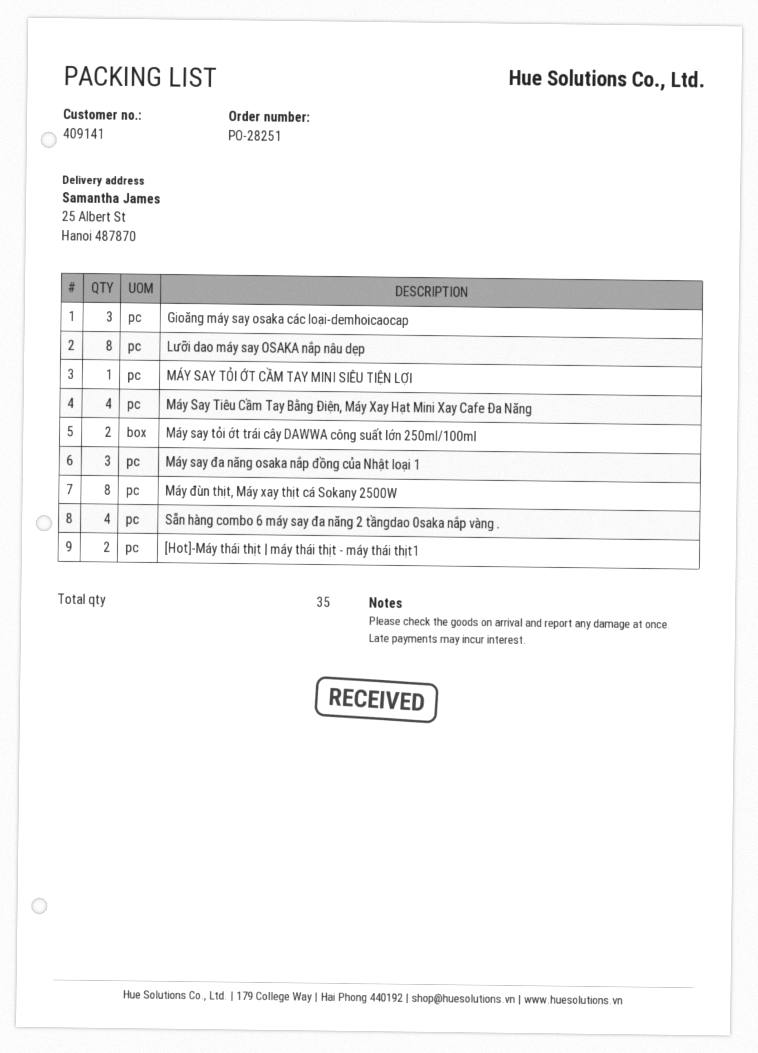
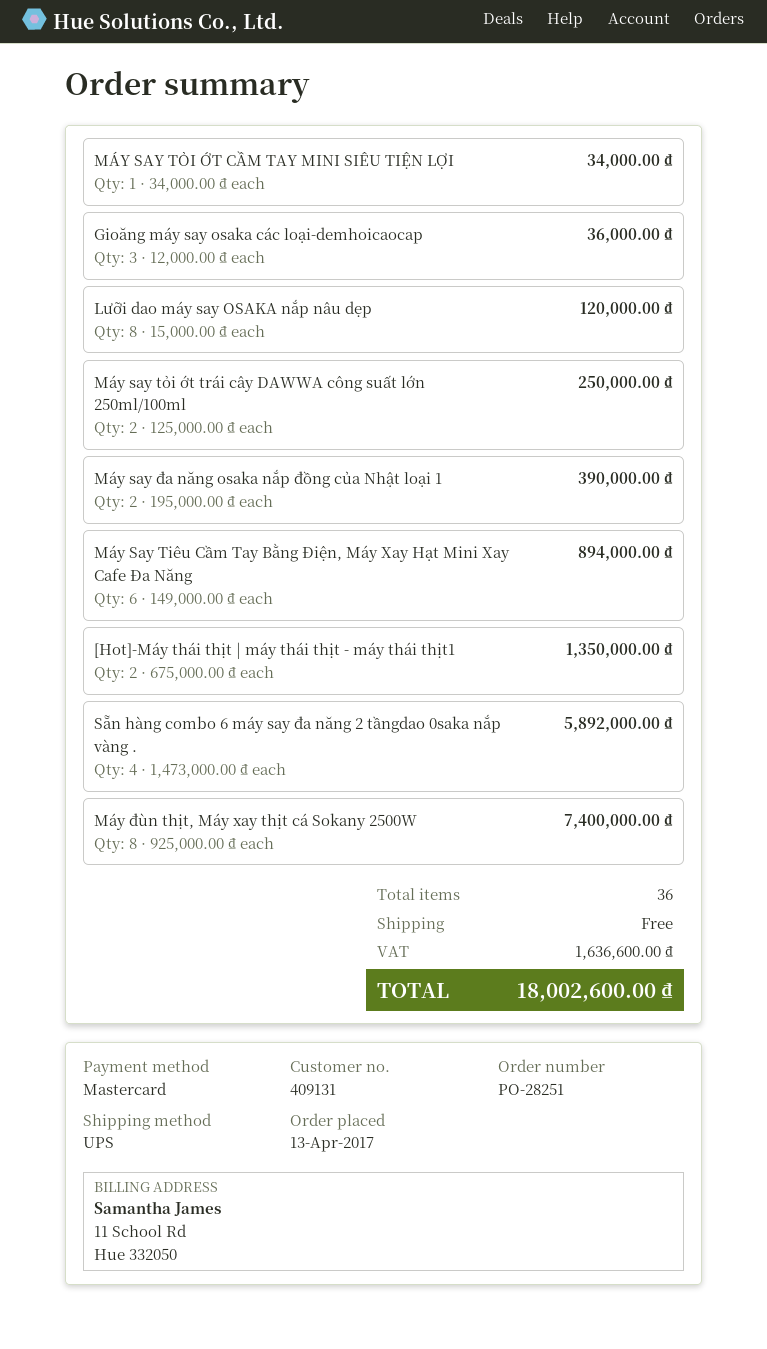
customer number: 409141 -> 409131
Máy Say Tiêu Cầm Tay Bằng Điện, Máy Xay Hạt Mini Xay Cafe Đa Năng: 4 -> 6
Máy say đa năng osaka nắp đồng của Nhật loại 1: 3 -> 2
total quantity: 35 -> 36

